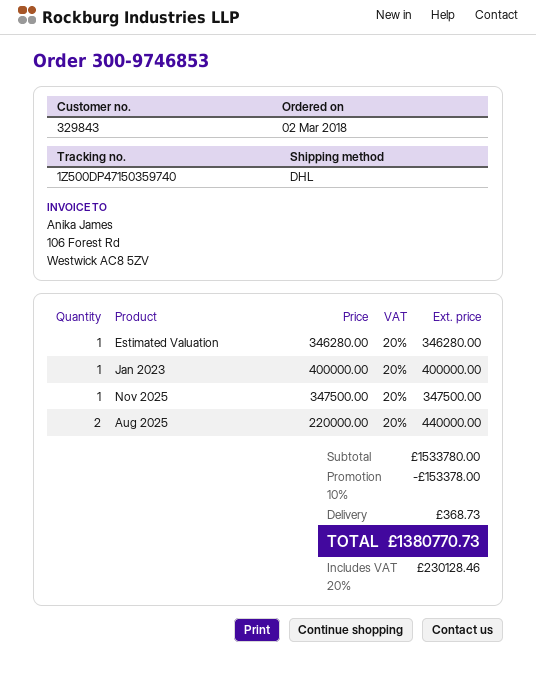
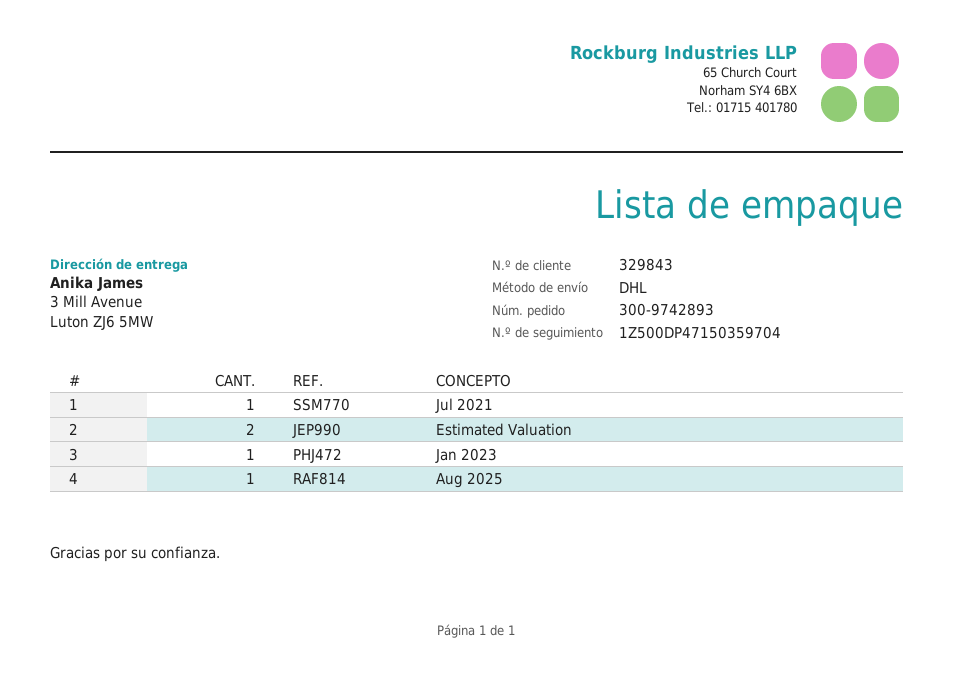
order number: 300-9746853 -> 300-9742893
tracking number: 1Z500DP47150359740 -> 1Z500DP47150359704
Estimated Valuation: 1 -> 2
Nov 2025: 1 -> none
Aug 2025: 2 -> 1
Jul 2021: none -> 1

